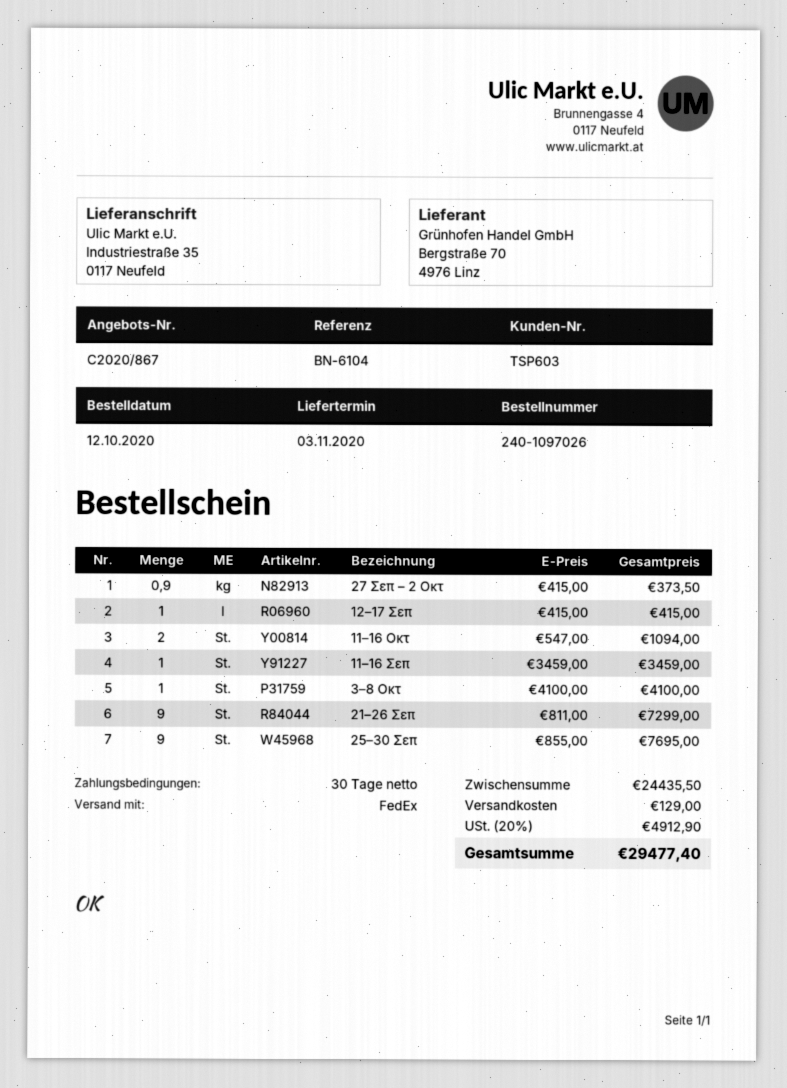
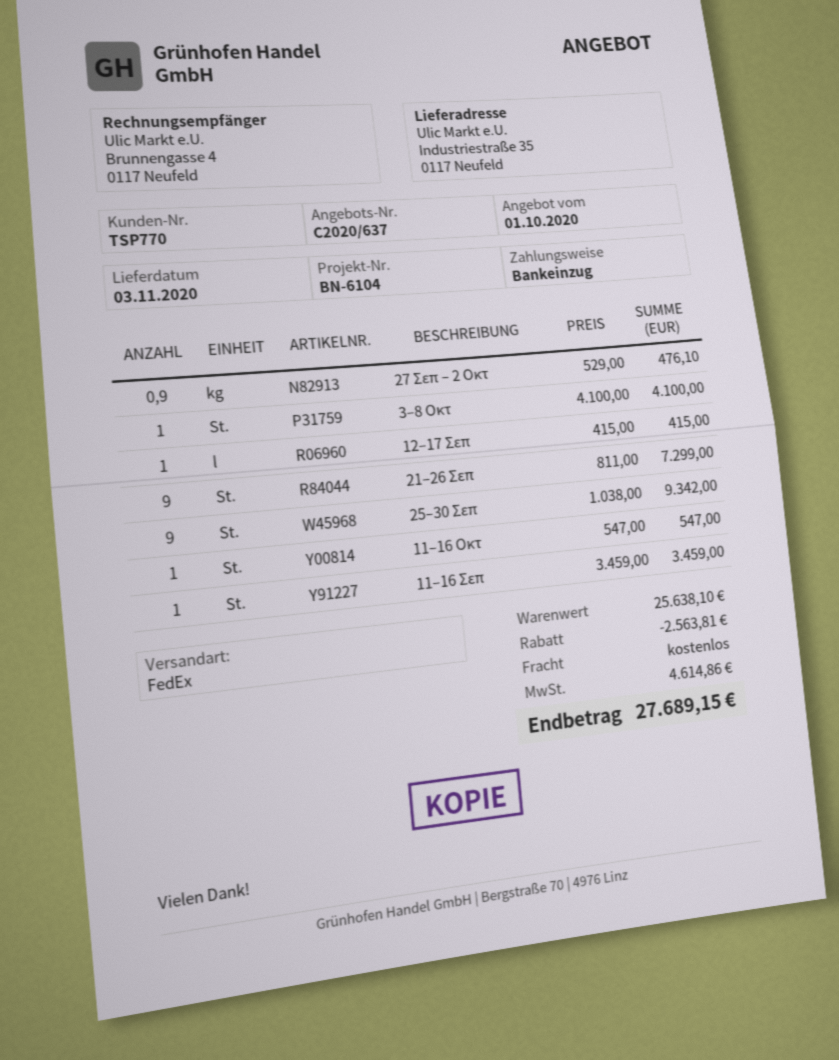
quote number: C2020/867 -> C2020/637
customer number: TSP603 -> TSP770
27 Σεπ – 2 Οκτ: 0.9 x 415.00 = 373.50 -> 0.9 x 529.00 = 476.10
11–16 Οκτ: 2 x 547.00 = 1094.00 -> 1 x 547.00 = 547.00
25–30 Σεπ: 9 x 855.00 = 7695.00 -> 9 x 1038.00 = 9342.00
subtotal: 24435.50 -> 25638.10
discount: none -> 2563.81
shipping: 129.00 -> 0.00
tax: 4912.90 -> 4614.86
total: 29477.40 -> 27689.15

